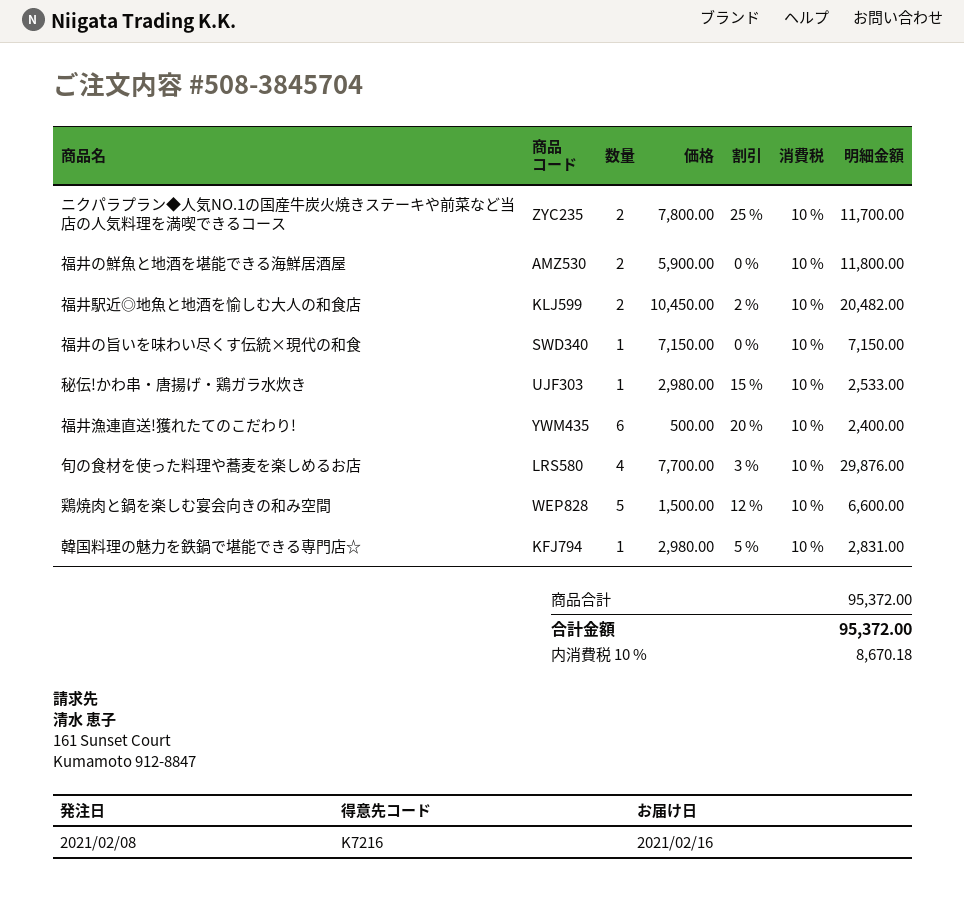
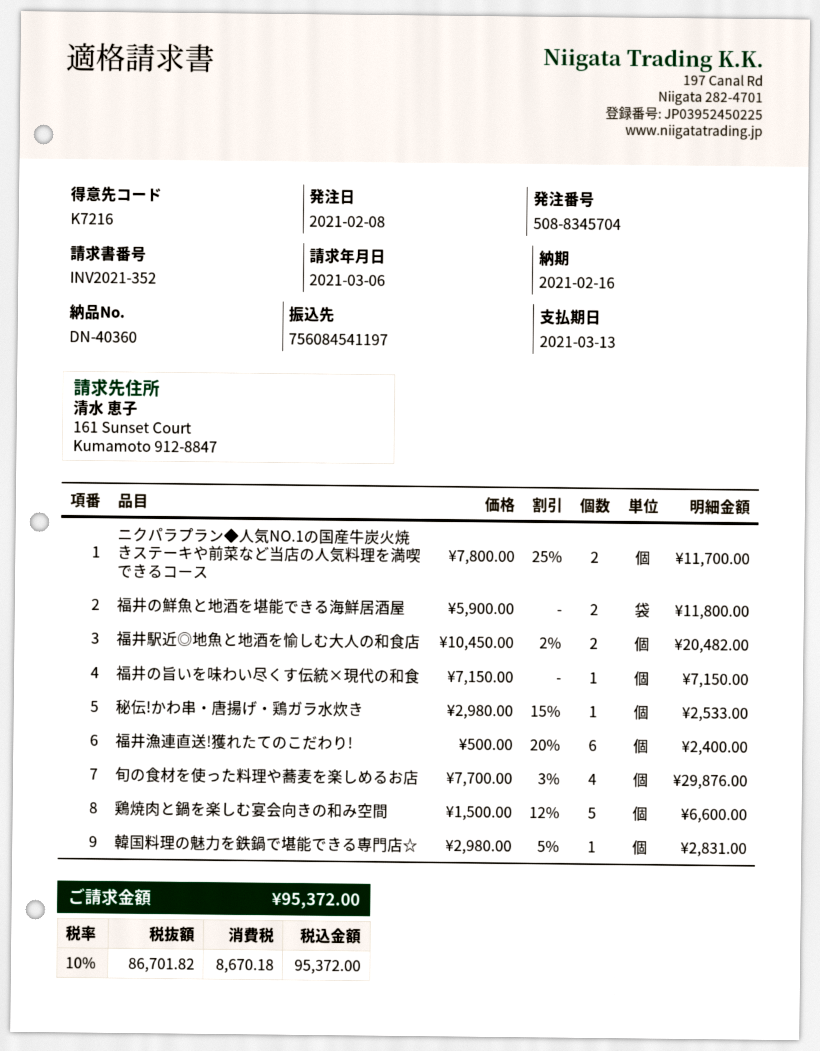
order number: 508-3845704 -> 508-8345704

